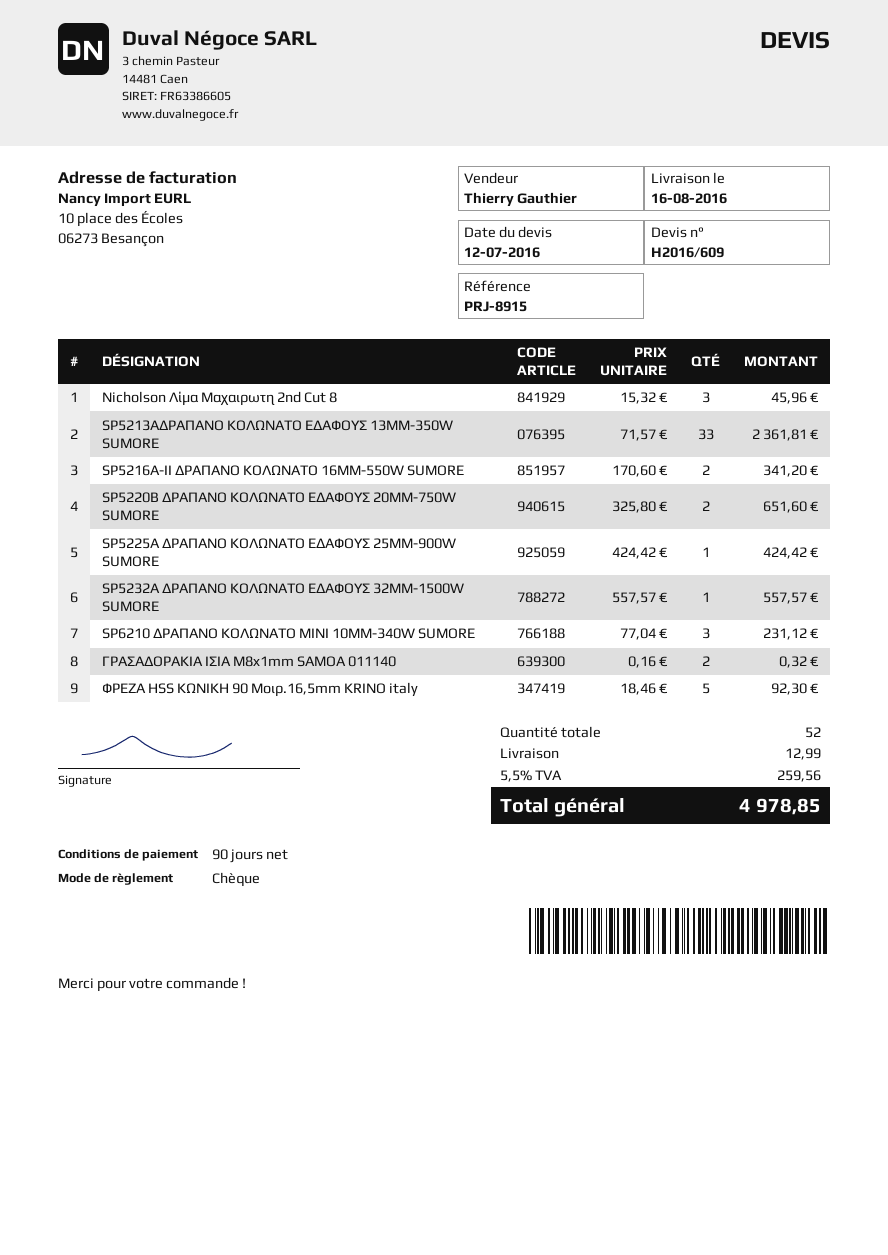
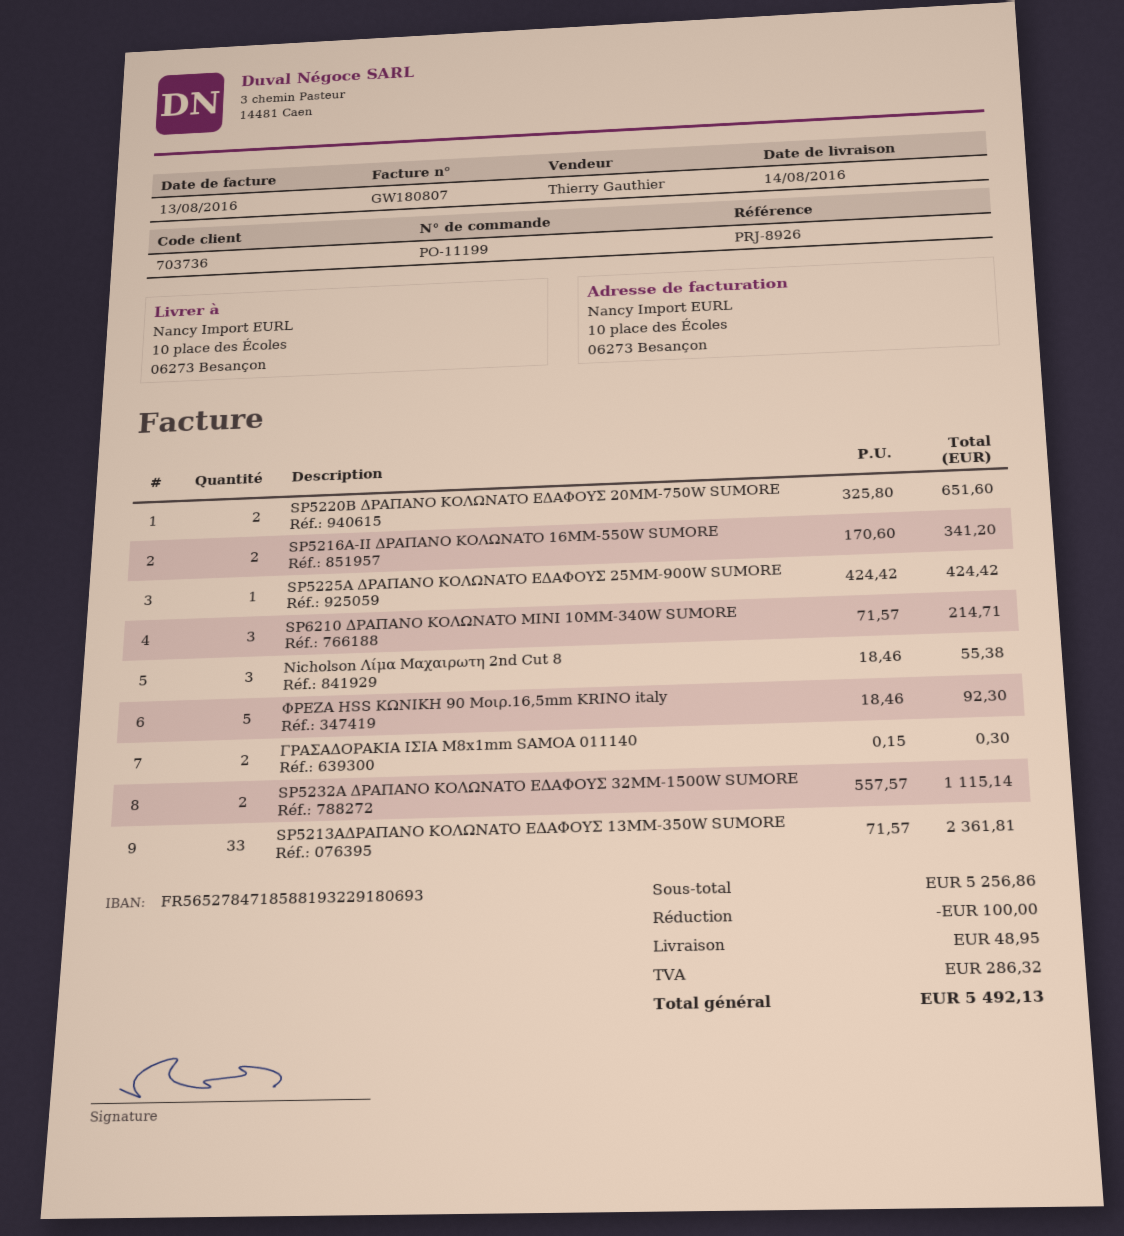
delivery date: 2016-08-16 -> 2016-08-14
reference: PRJ-8915 -> PRJ-8926
Nicholson Λίμα Mαχαιρωτη 2nd Cut 8: 3 x 15.32 = 45.96 -> 3 x 18.46 = 55.38
SP5232A ΔΡΑΠΑΝΟ ΚΟΛΩΝΑΤΟ ΕΔΑΦΟΥΣ 32MM-1500W SUMORE: 1 x 557.57 = 557.57 -> 2 x 557.57 = 1115.14
SP6210 ΔΡΑΠΑΝΟ ΚΟΛΩΝΑΤΟ MINI 10MM-340W SUMORE: 3 x 77.04 = 231.12 -> 3 x 71.57 = 214.71
ΓΡΑΣΑΔΟΡΑΚΙΑ ΙΣΙΑ M8x1mm SAMOA 011140: 2 x 0.16 = 0.32 -> 2 x 0.15 = 0.30
discount: none -> 100.00
shipping: 12.99 -> 48.95
tax: 259.56 -> 286.32
total: 4978.85 -> 5492.13

